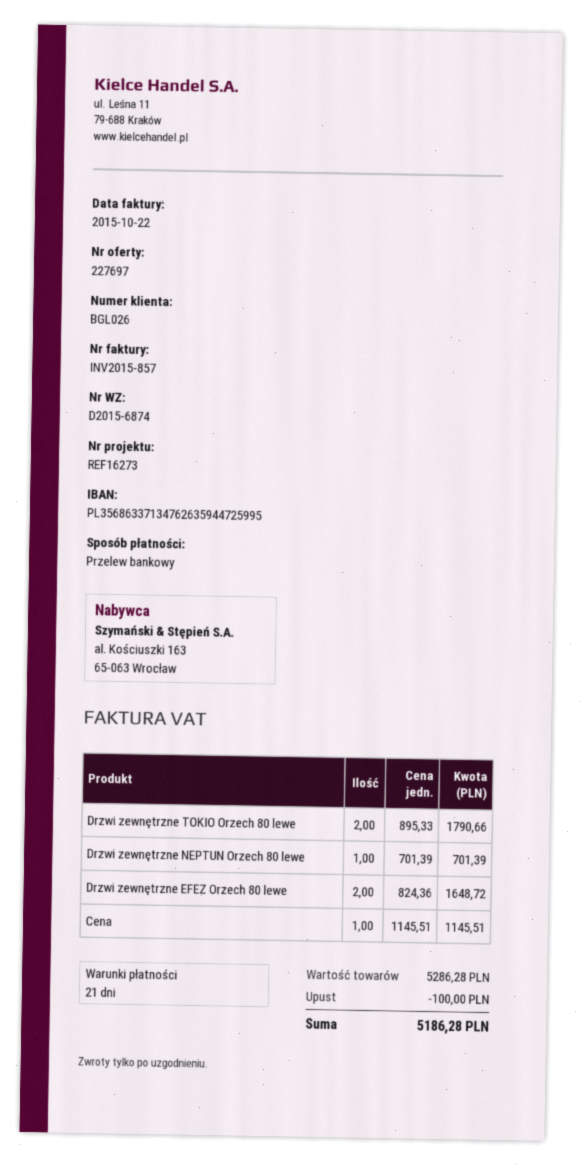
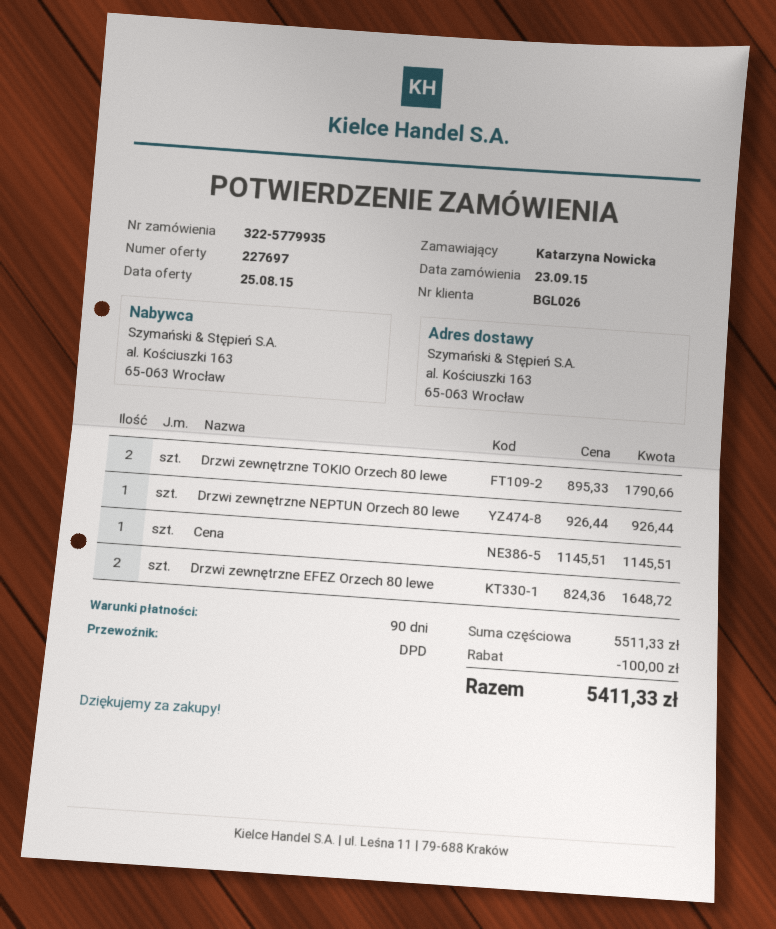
payment terms: 21 days -> 90 days
Drzwi zewnętrzne NEPTUN Orzech 80 lewe: 1 x 701.39 = 701.39 -> 1 x 926.44 = 926.44
subtotal: 5286.28 -> 5511.33
total: 5186.28 -> 5411.33

